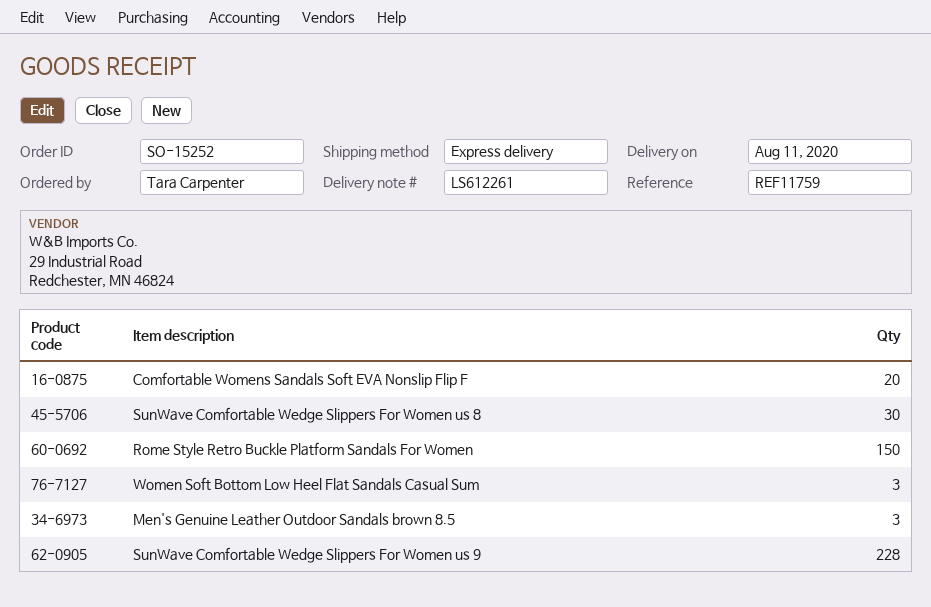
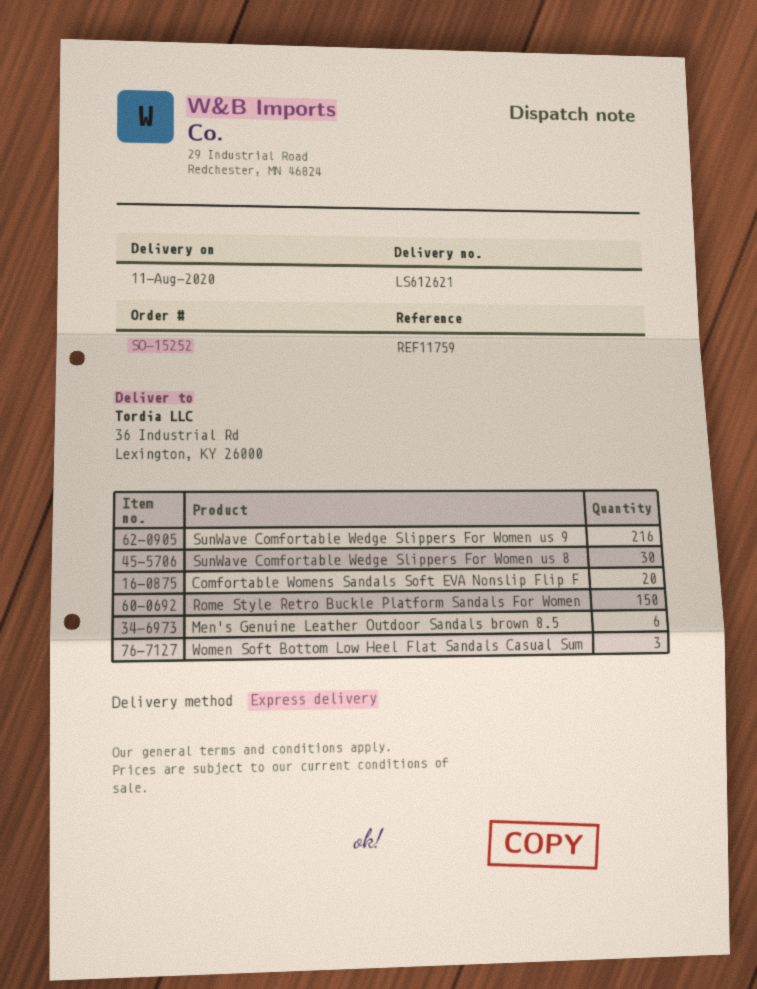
delivery note number: LS612261 -> LS612621
Men's Genuine Leather Outdoor Sandals brown 8.5: 3 -> 6
SunWave Comfortable Wedge Slippers For Women us 9: 228 -> 216

